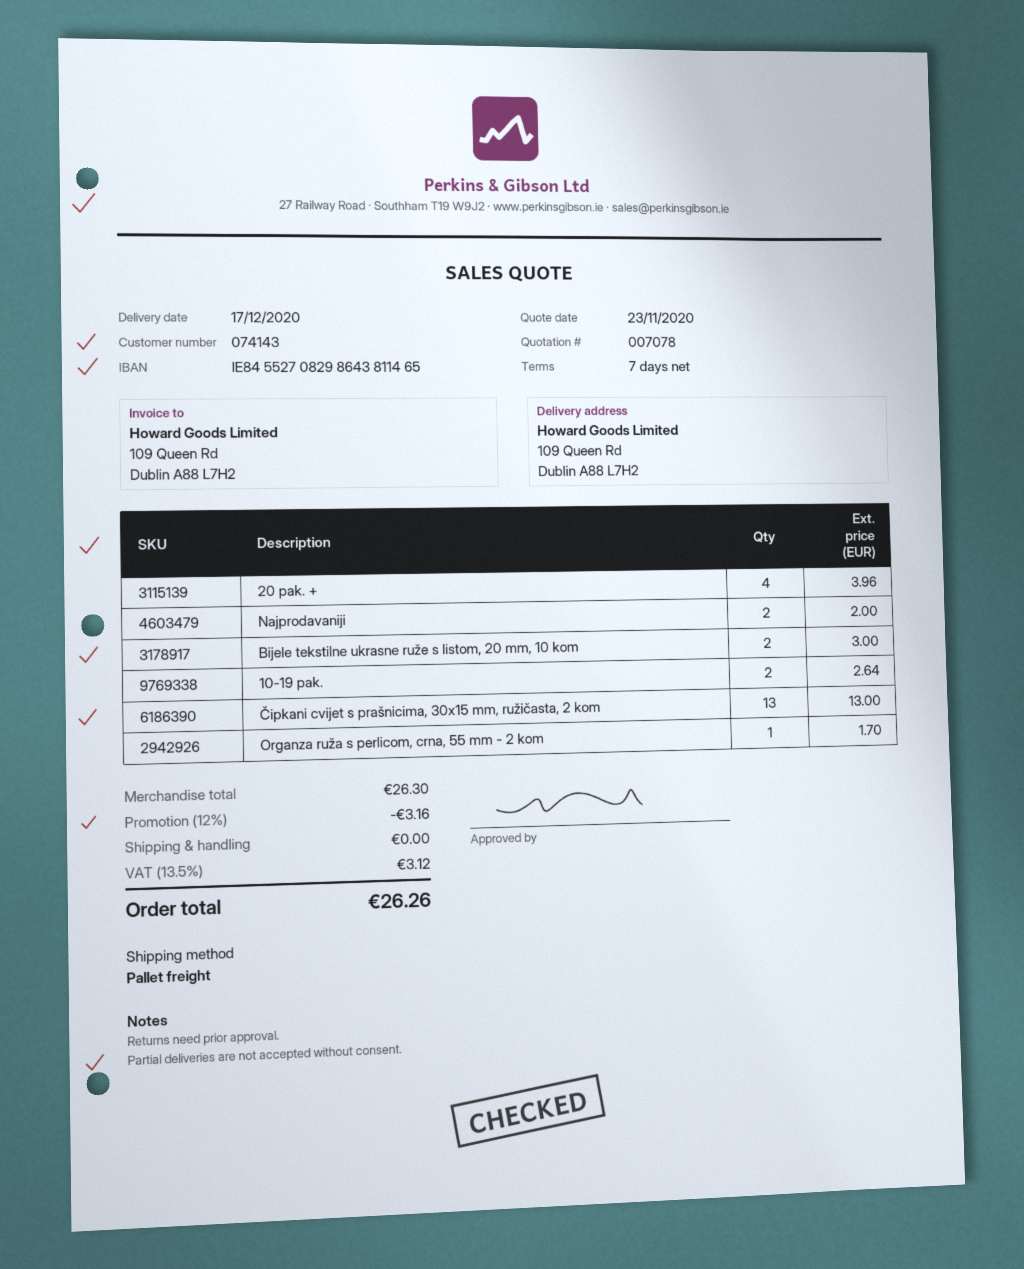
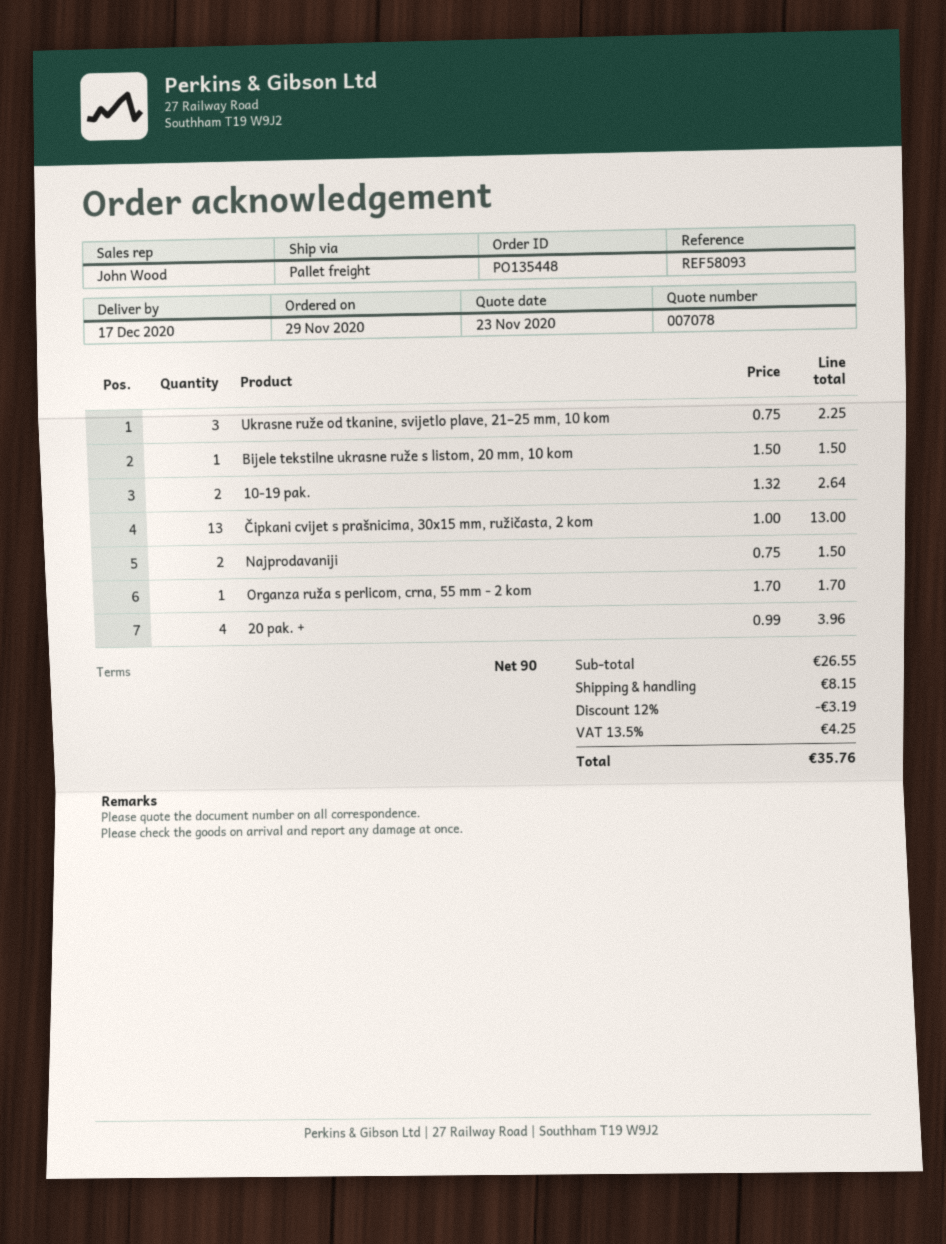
payment terms: 7 days -> 90 days
Najprodavaniji: 2 for 2.00 -> 2 for 1.50
Bijele tekstilne ukrasne ruže s listom, 20 mm, 10 kom: 2 for 3.00 -> 1 for 1.50
Ukrasne ruže od tkanine, svijetlo plave, 21–25 mm, 10 kom: none -> 3 for 2.25
subtotal: 26.30 -> 26.55
discount: 12% = 3.16 -> 12% = 3.19
shipping: 0.00 -> 8.15
tax: 13.5% = 3.12 -> 13.5% = 4.25
total: 26.26 -> 35.76

